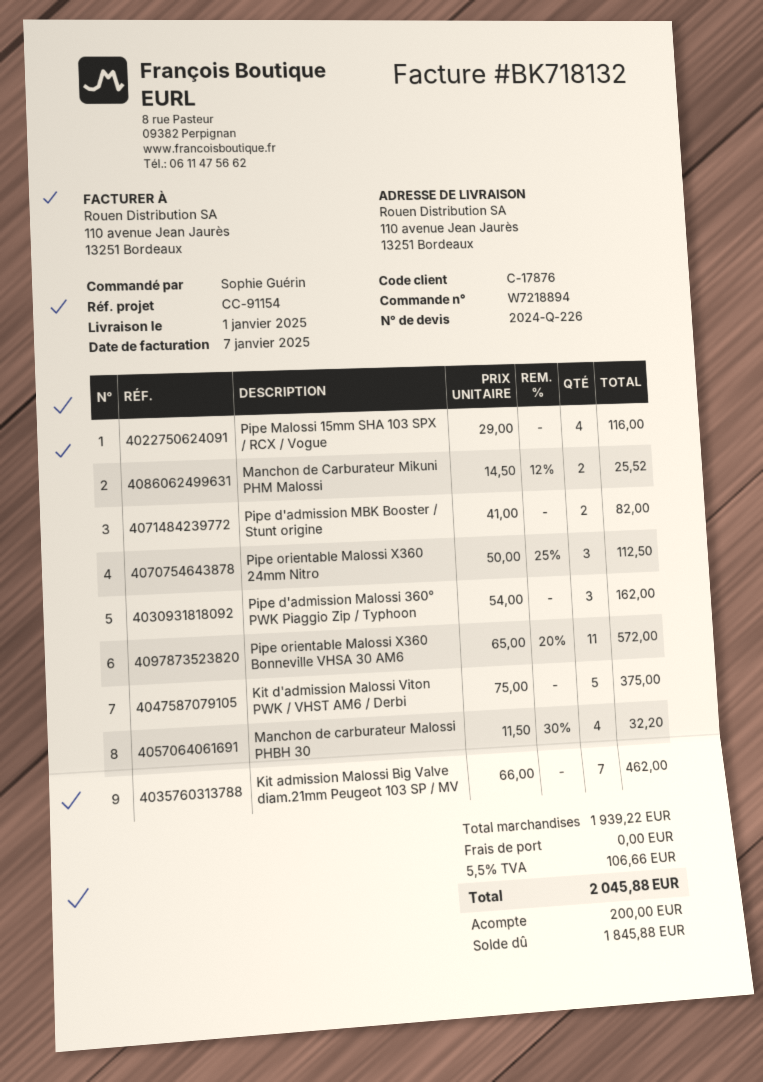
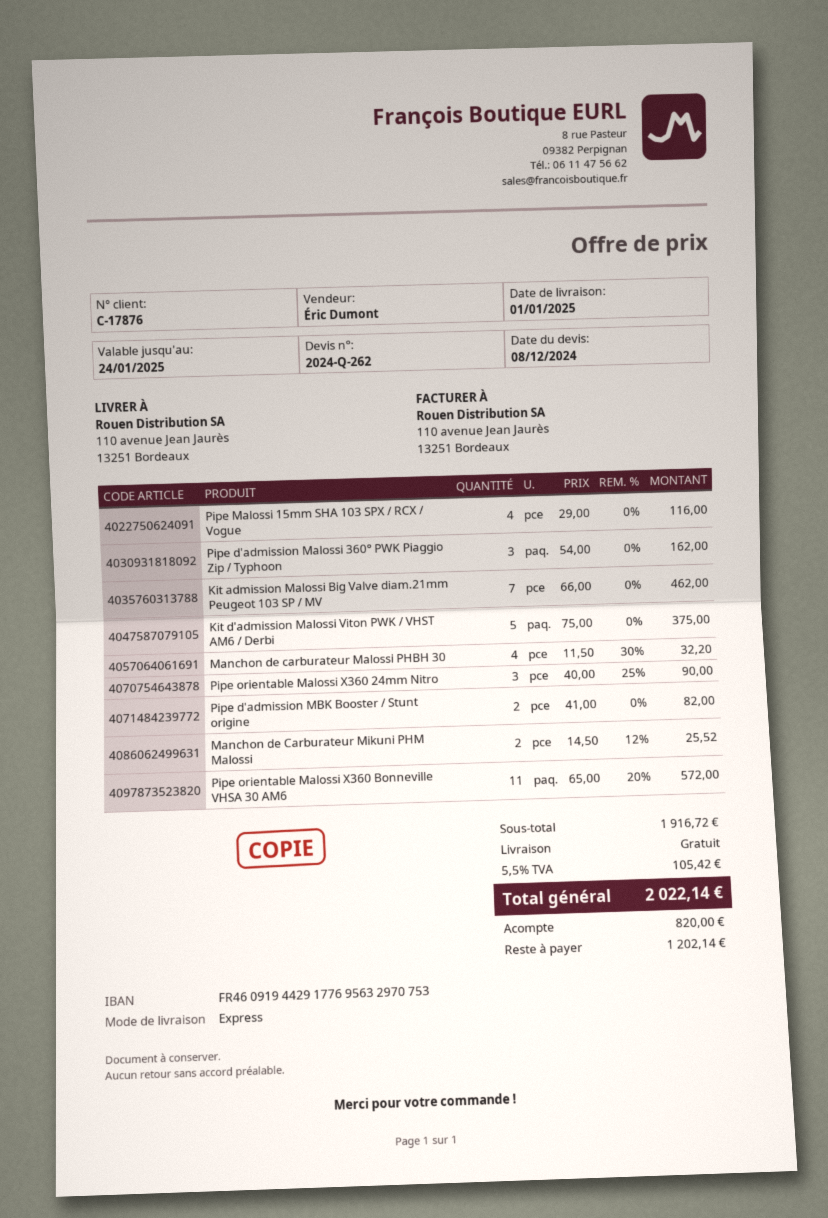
quote number: 2024-Q-226 -> 2024-Q-262
Pipe orientable Malossi X360 24mm Nitro: 3 x 50.00 - 25% = 112.50 -> 3 x 40.00 - 25% = 90.00
subtotal: 1939.22 -> 1916.72
tax: 5.5% = 106.66 -> 5.5% = 105.42
total: 2045.88 -> 2022.14
deposit: 200.00 -> 820.00
balance: 1845.88 -> 1202.14

